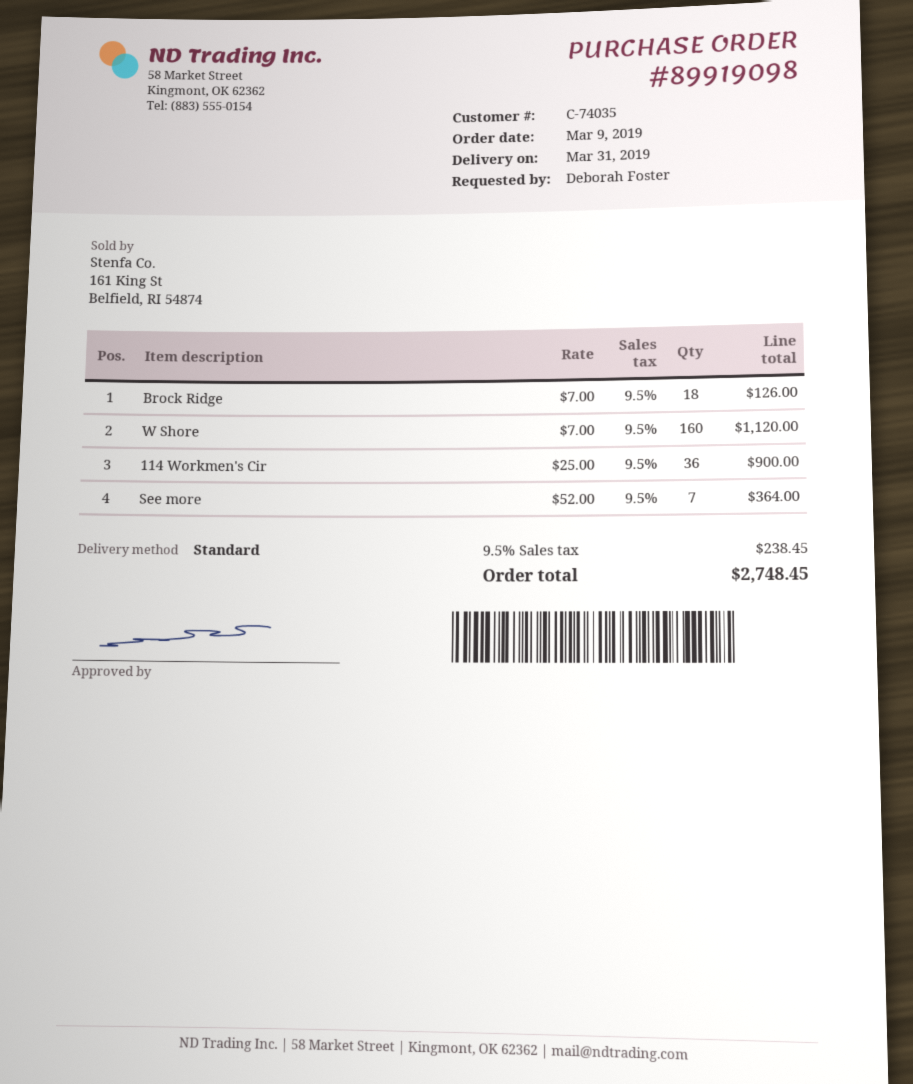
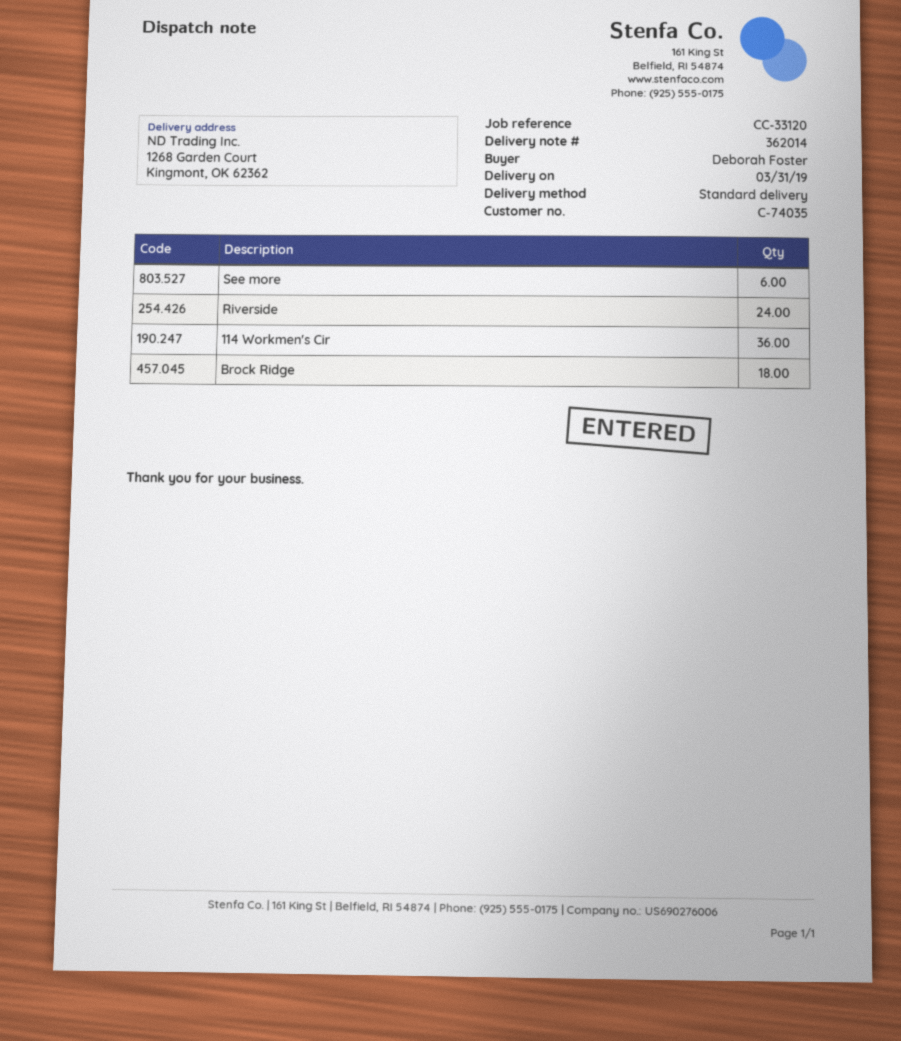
W Shore: 160 -> none
See more: 7 -> 6
Riverside: none -> 24

